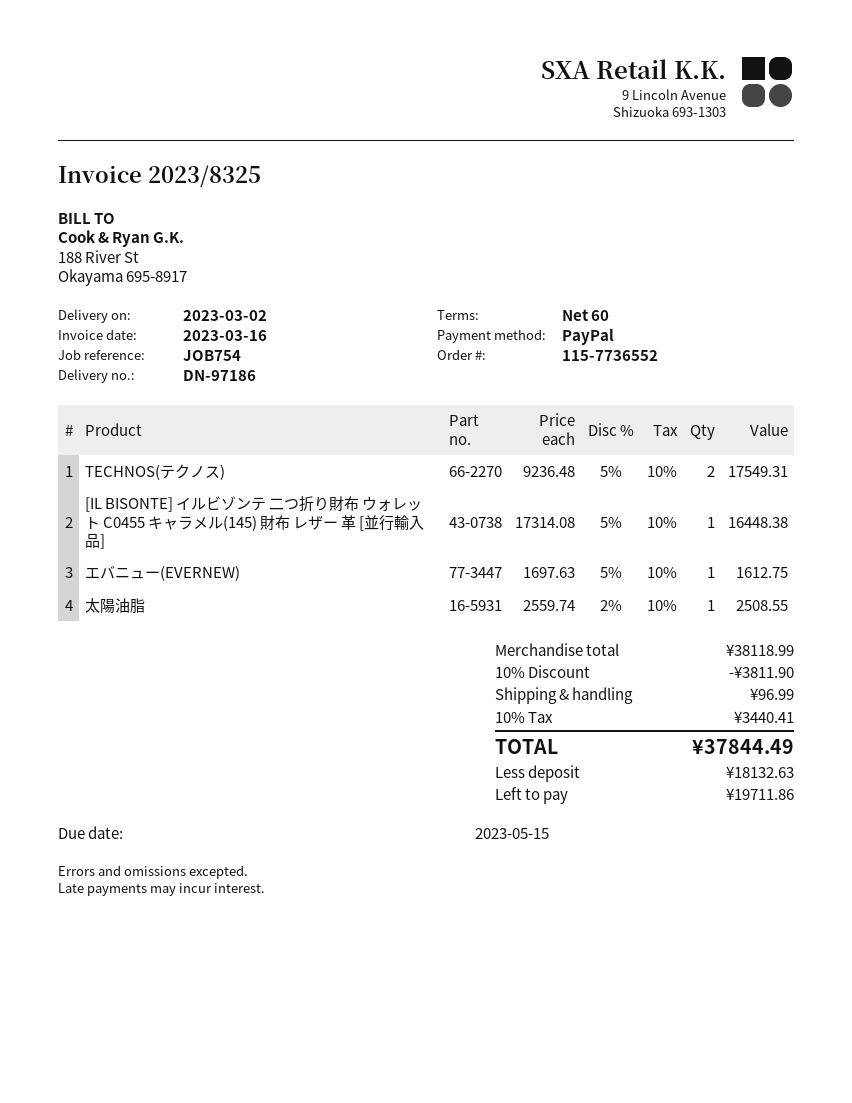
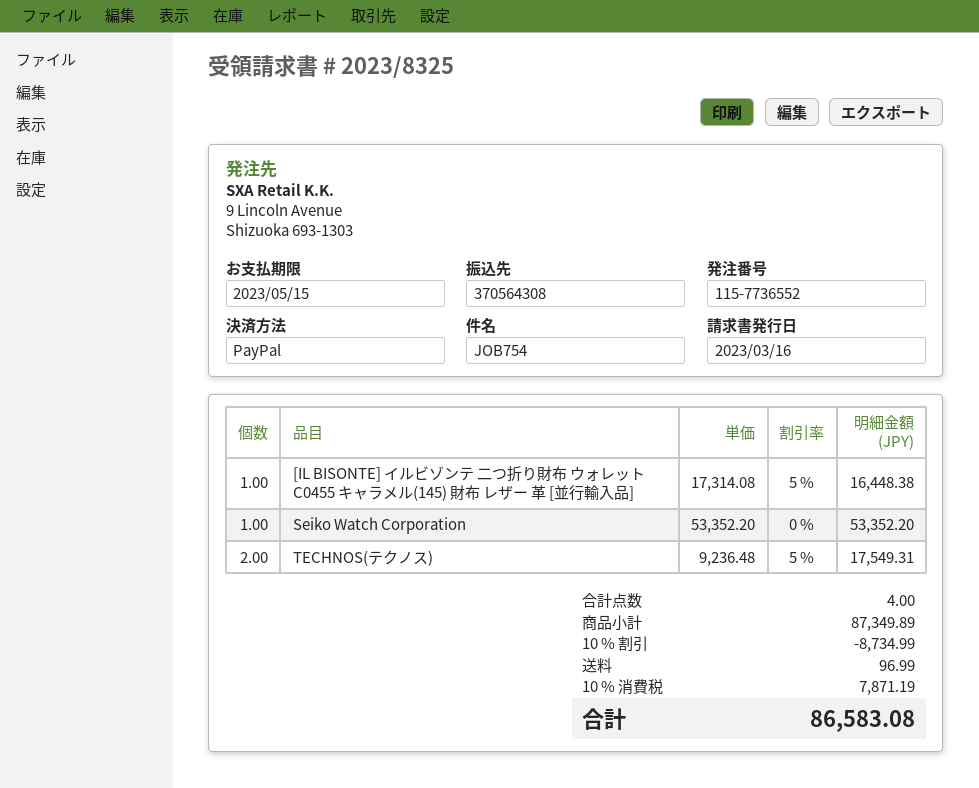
エバニュー(EVERNEW): 1 x 1697.63 - 5% = 1612.75 -> none
太陽油脂: 1 x 2559.74 - 2% = 2508.55 -> none
Seiko Watch Corporation: none -> 1 x 53352.20 = 53352.20
subtotal: 38118.99 -> 87349.89
discount: 10% = 3811.90 -> 10% = 8734.99
tax: 10% = 3440.41 -> 10% = 7871.19
total: 37844.49 -> 86583.08

